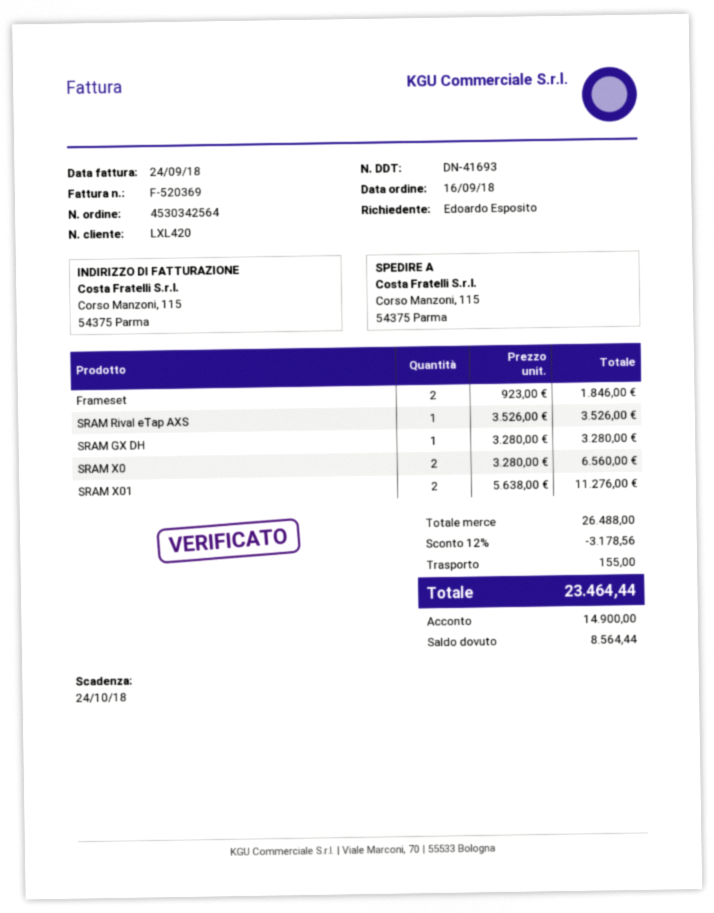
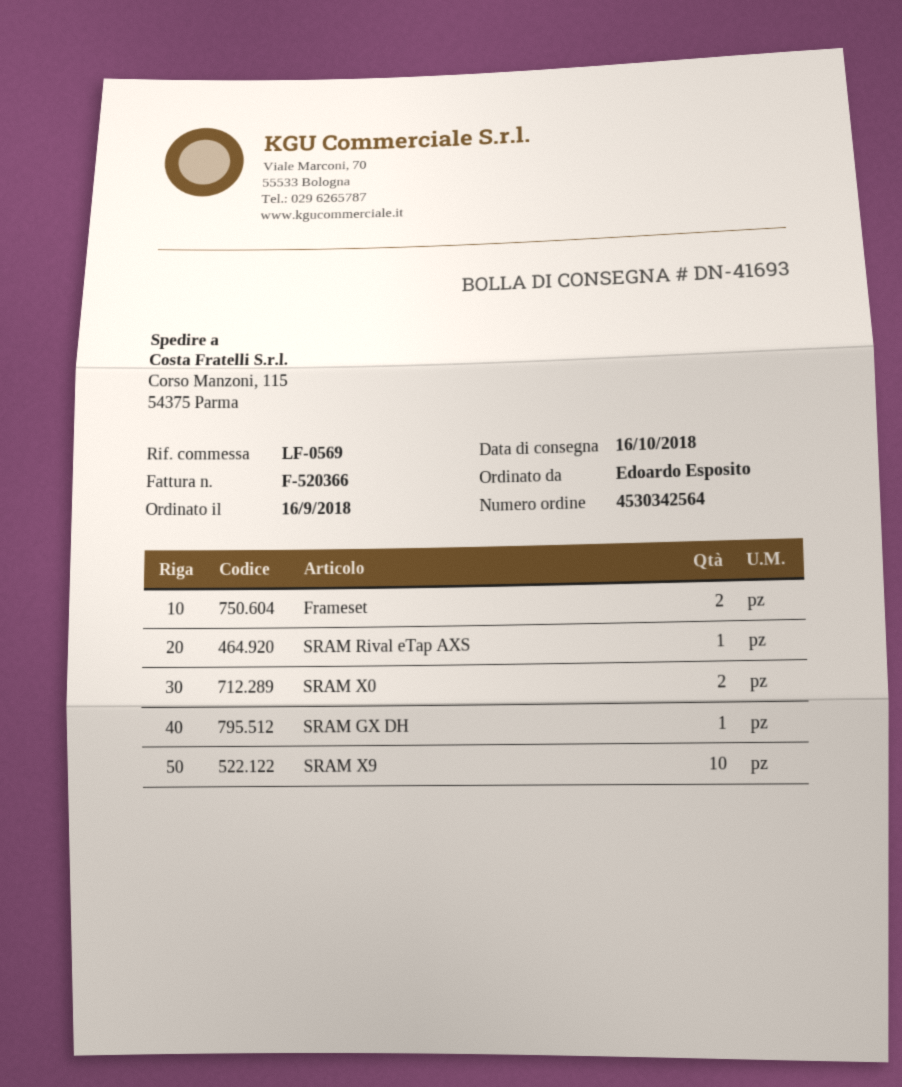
invoice number: F-520369 -> F-520366
SRAM X01: 2 -> none
SRAM X9: none -> 10

